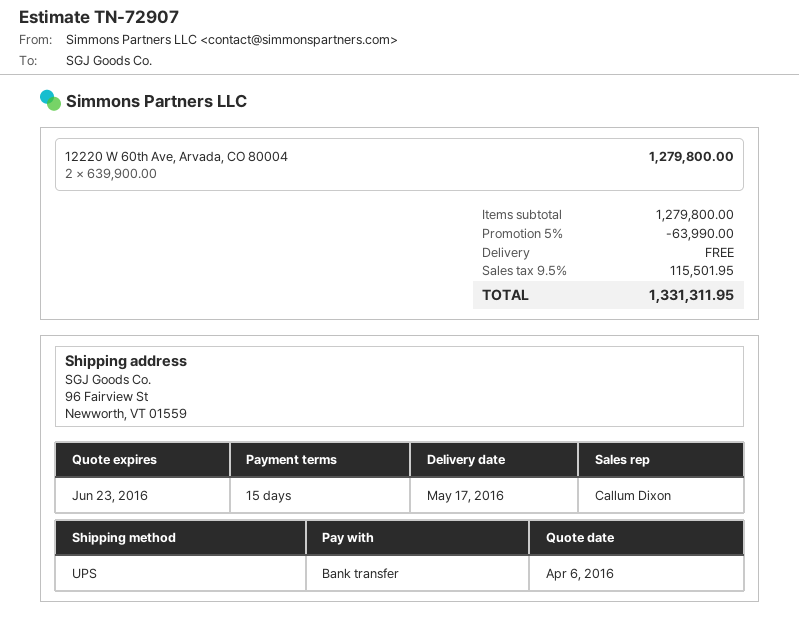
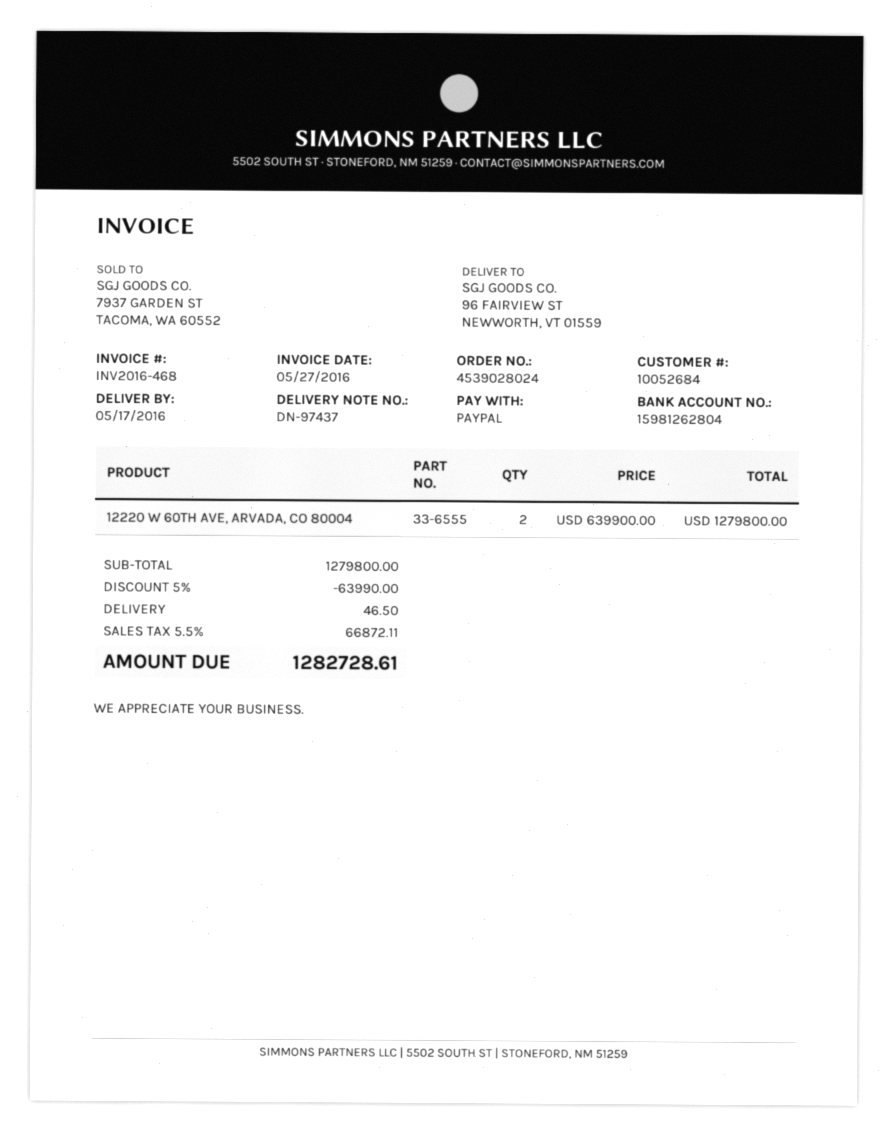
payment method: bank transfer -> PayPal
shipping: 0.00 -> 46.50
tax: 9.5% = 115501.95 -> 5.5% = 66872.11
total: 1331311.95 -> 1282728.61

